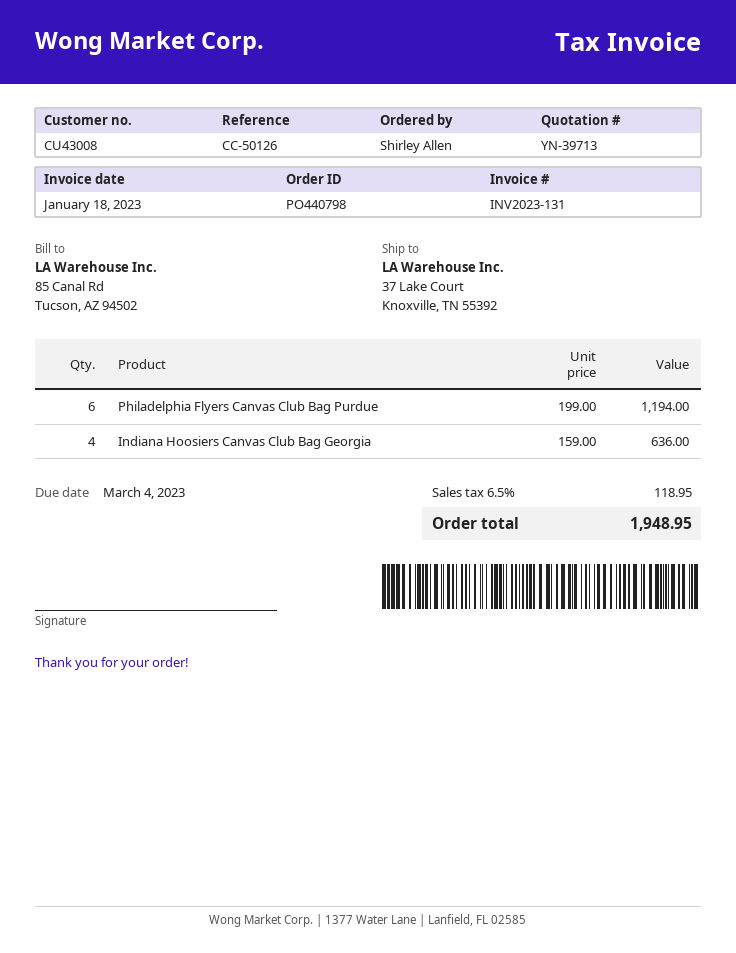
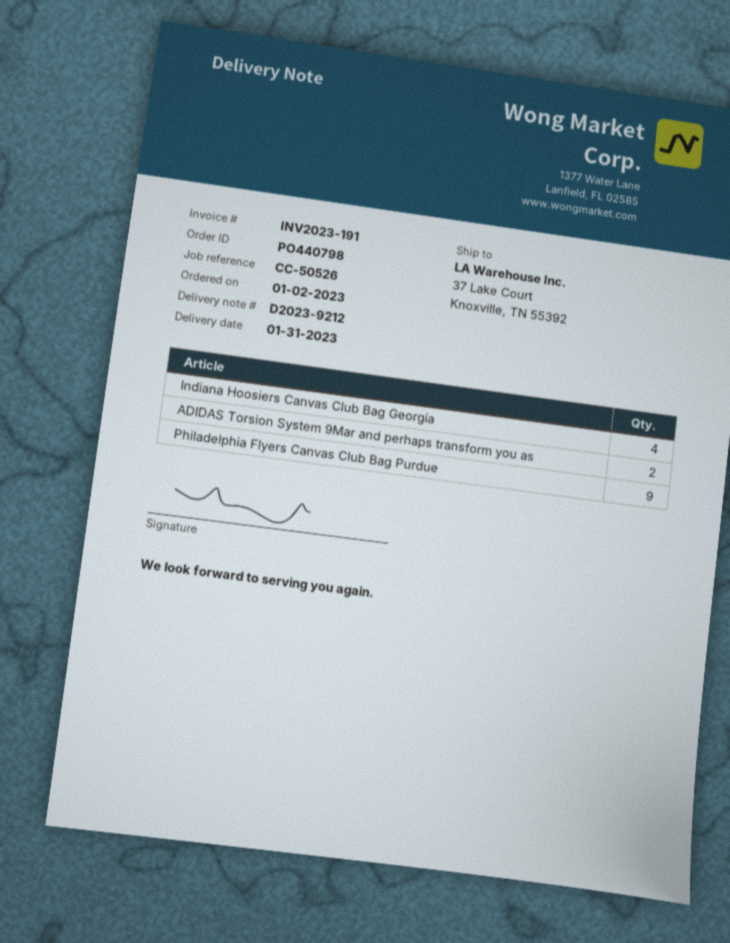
invoice number: INV2023-131 -> INV2023-191
reference: CC-50126 -> CC-50526
Philadelphia Flyers Canvas Club Bag Purdue: 6 -> 9
ADIDAS Torsion System 9Mar and perhaps transform you as: none -> 2

